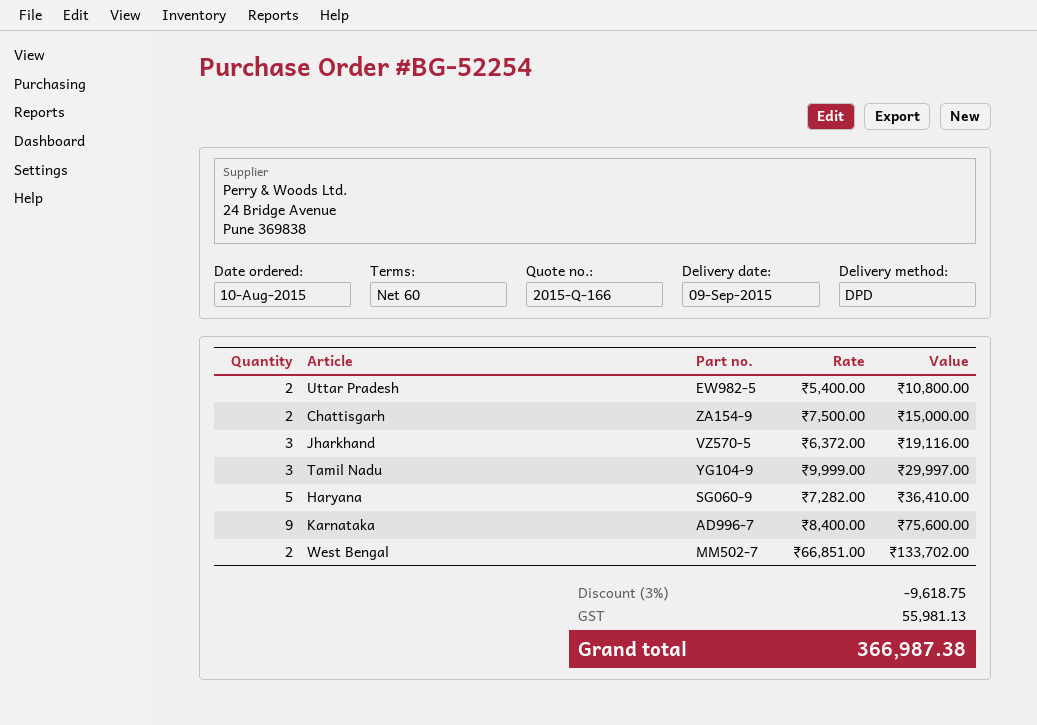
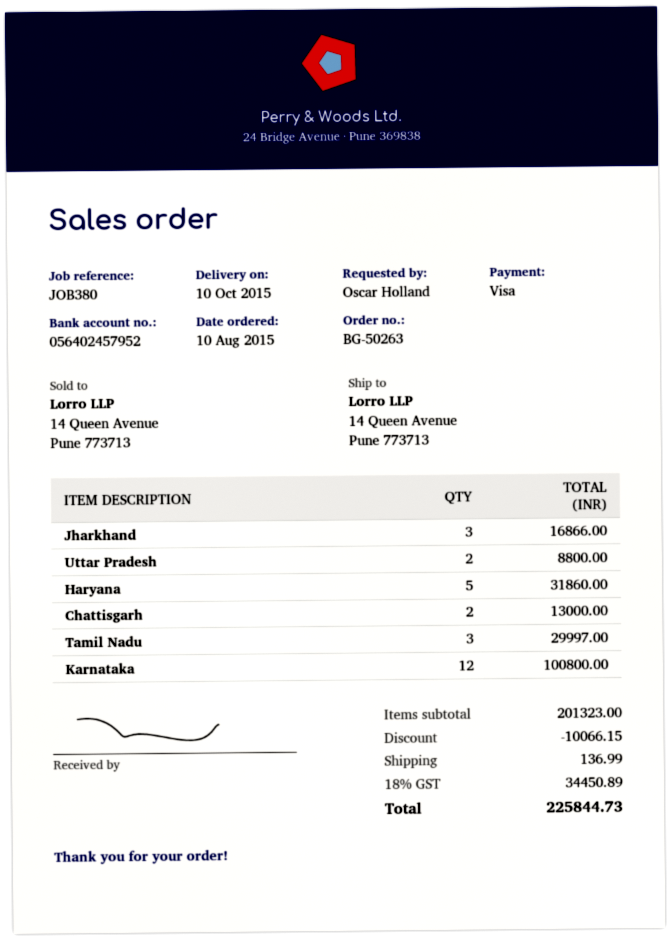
order number: BG-52254 -> BG-50263
delivery date: 2015-09-09 -> 2015-10-10
Uttar Pradesh: 2 for 10800.00 -> 2 for 8800.00
Chattisgarh: 2 for 15000.00 -> 2 for 13000.00
Jharkhand: 3 for 19116.00 -> 3 for 16866.00
Haryana: 5 for 36410.00 -> 5 for 31860.00
Karnataka: 9 for 75600.00 -> 12 for 100800.00
West Bengal: 2 for 133702.00 -> none
discount: 9618.75 -> 10066.15
shipping: none -> 136.99
tax: 55981.13 -> 34450.89
total: 366987.38 -> 225844.73

